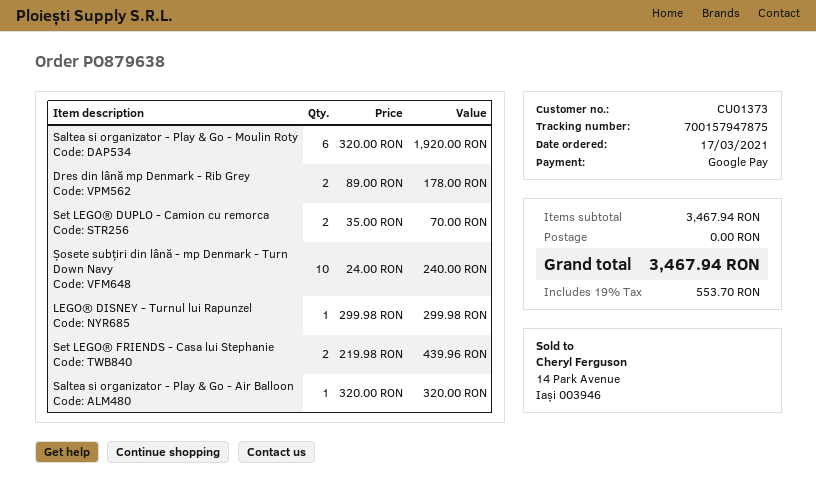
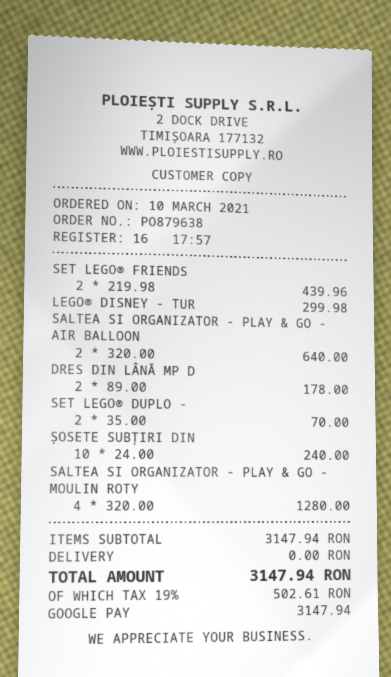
order date: 2021-03-17 -> 2021-03-10
Saltea si organizator - Play & Go - Moulin Roty: 6 x 320.00 = 1920.00 -> 4 x 320.00 = 1280.00
Saltea si organizator - Play & Go - Air Balloon: 1 x 320.00 = 320.00 -> 2 x 320.00 = 640.00
subtotal: 3467.94 -> 3147.94
tax: 19% = 553.70 -> 19% = 502.61
total: 3467.94 -> 3147.94

